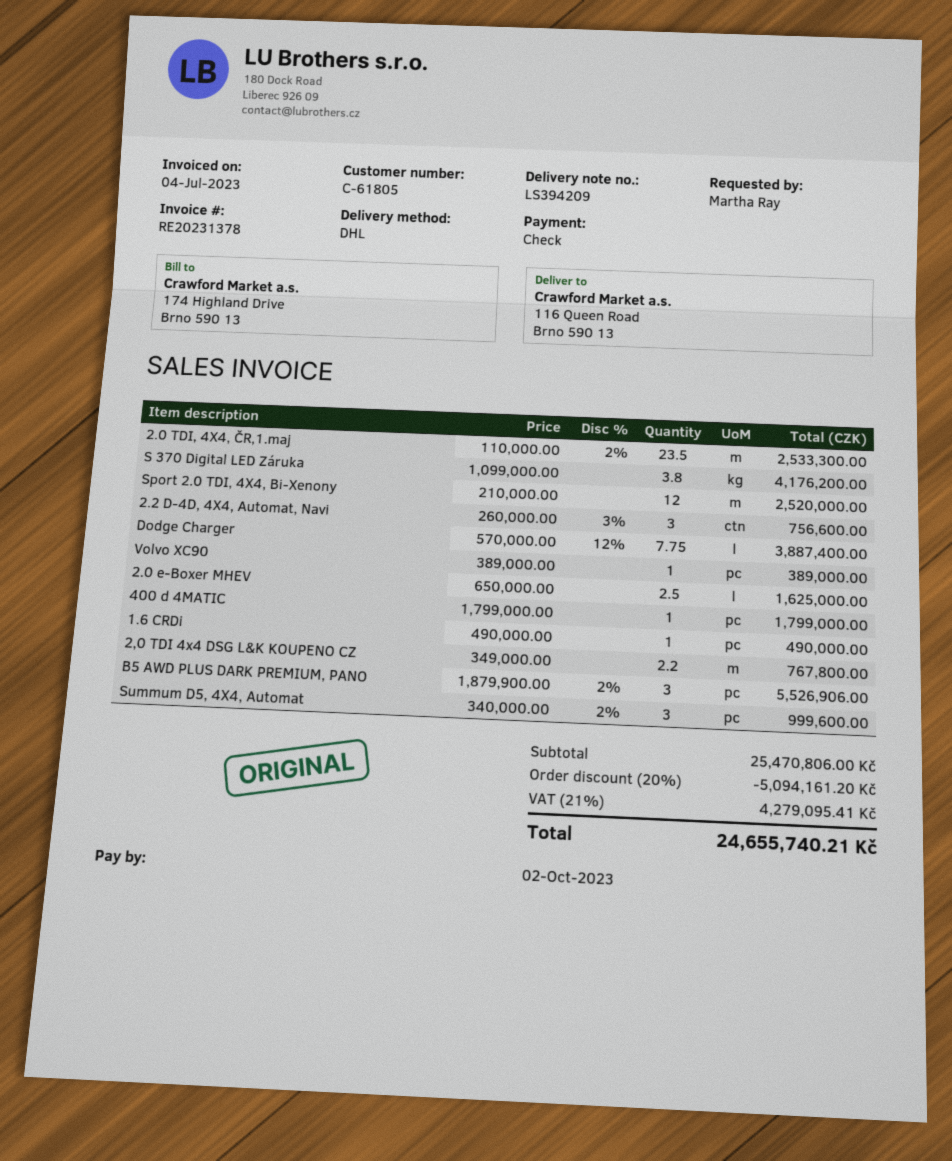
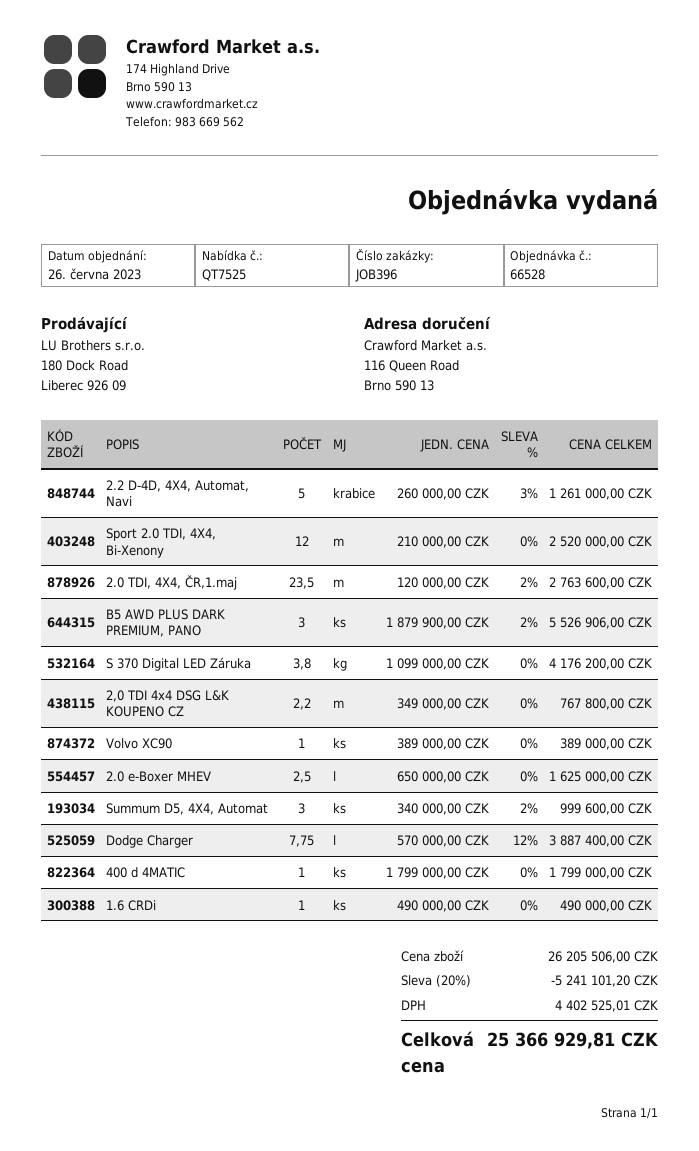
2.0 TDI, 4X4, ČR,1.maj: 23.5 x 110000.00 - 2% = 2533300.00 -> 23.5 x 120000.00 - 2% = 2763600.00
2.2 D-4D, 4X4, Automat, Navi: 3 x 260000.00 - 3% = 756600.00 -> 5 x 260000.00 - 3% = 1261000.00
subtotal: 25470806.00 -> 26205506.00
discount: 20% = 5094161.20 -> 20% = 5241101.20
tax: 4279095.41 -> 4402525.01
total: 24655740.21 -> 25366929.81

